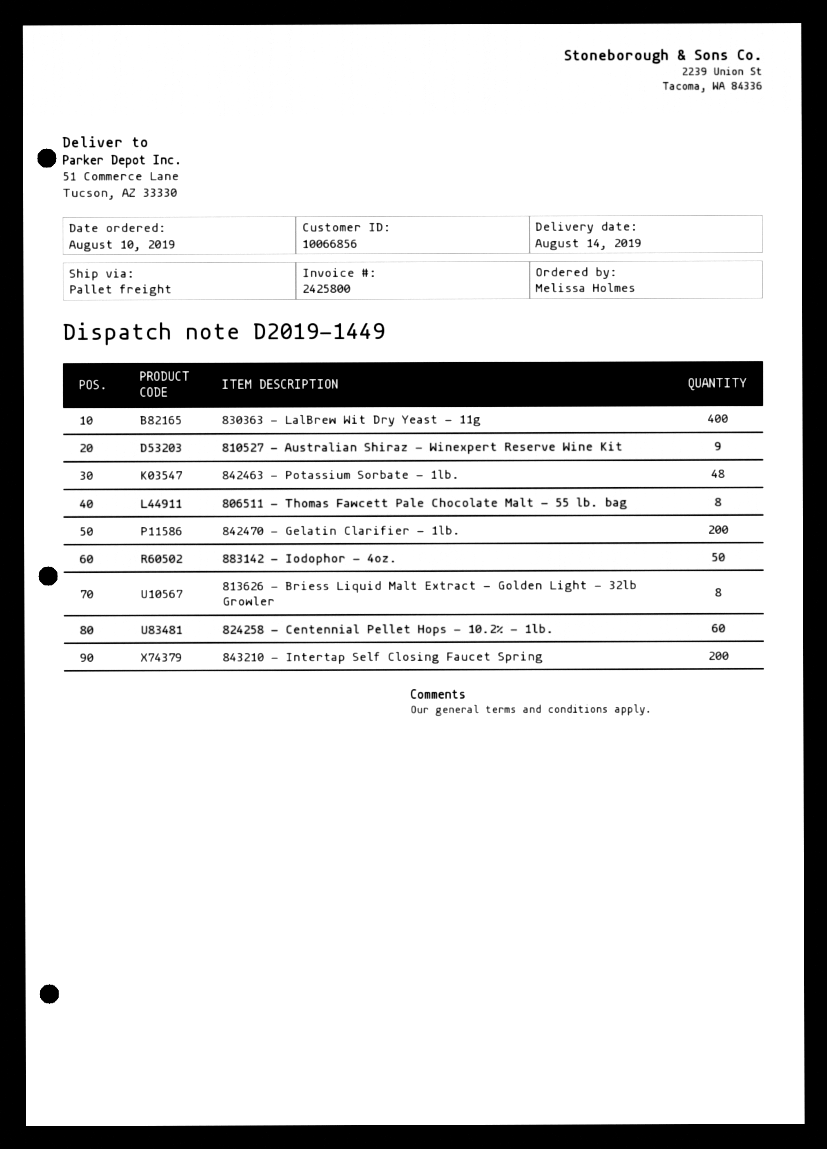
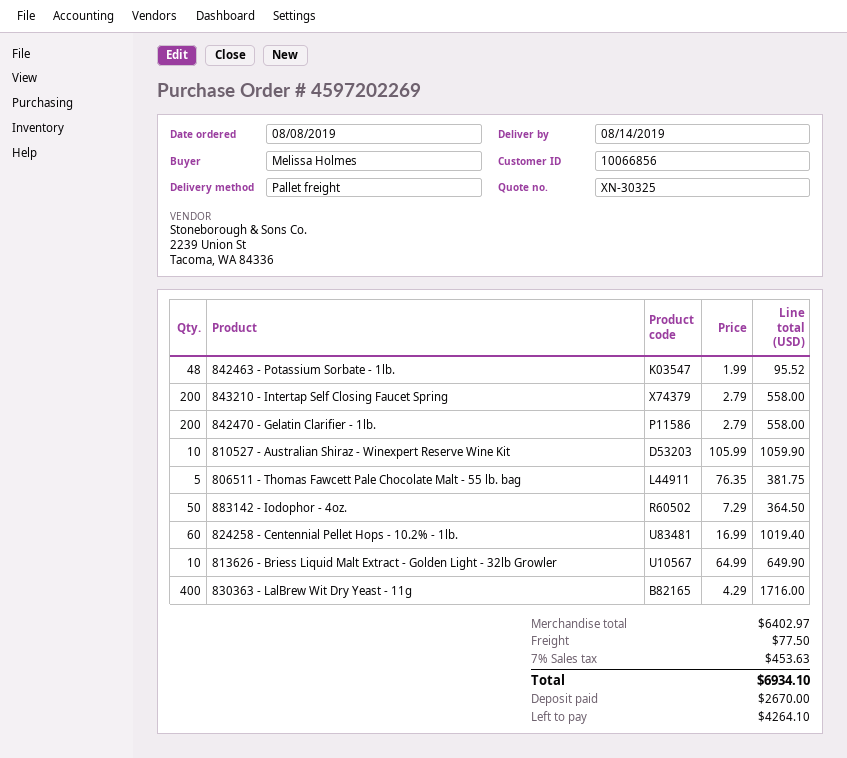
order date: 2019-08-10 -> 2019-08-08
810527 - Australian Shiraz - Winexpert Reserve Wine Kit: 9 -> 10
806511 - Thomas Fawcett Pale Chocolate Malt - 55 lb. bag: 8 -> 5
813626 - Briess Liquid Malt Extract - Golden Light - 32lb Growler: 8 -> 10

